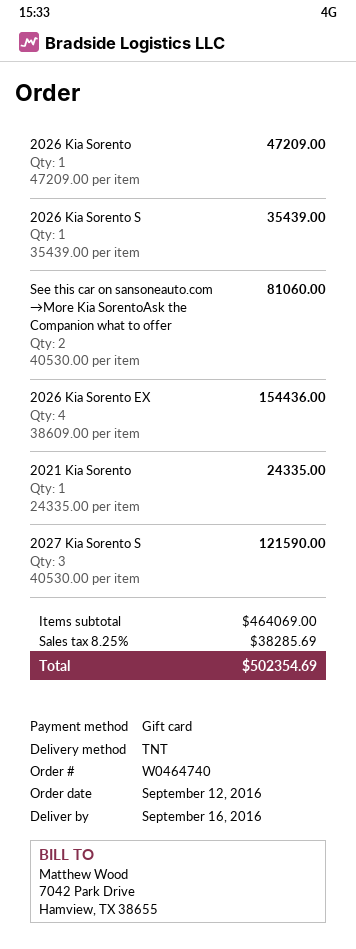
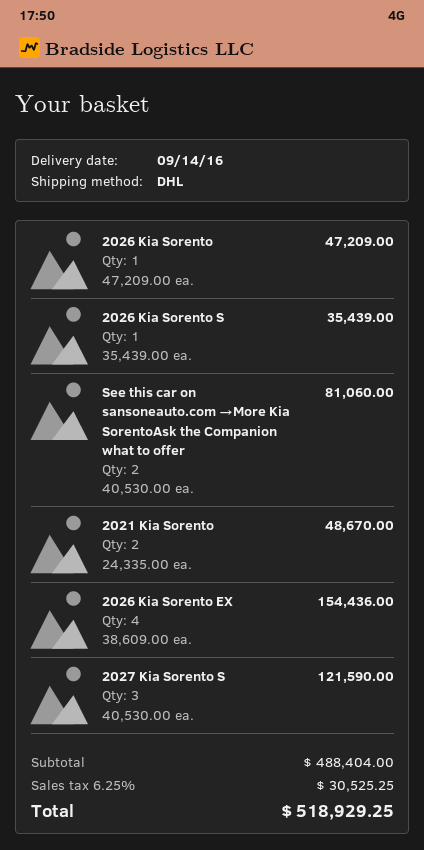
delivery date: 2016-09-16 -> 2016-09-14
shipping method: TNT -> DHL
2021 Kia Sorento: 1 x 24335.00 = 24335.00 -> 2 x 24335.00 = 48670.00
subtotal: 464069.00 -> 488404.00
tax: 8.25% = 38285.69 -> 6.25% = 30525.25
total: 502354.69 -> 518929.25

